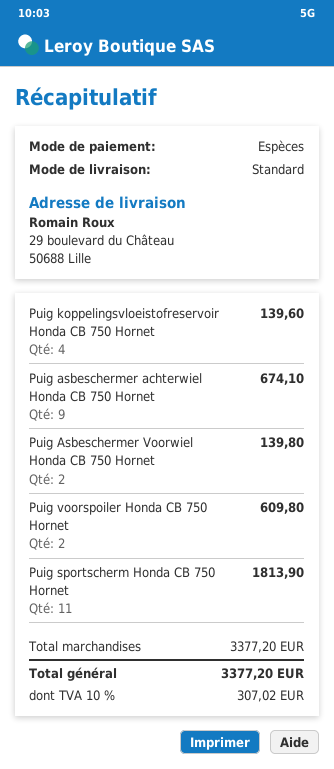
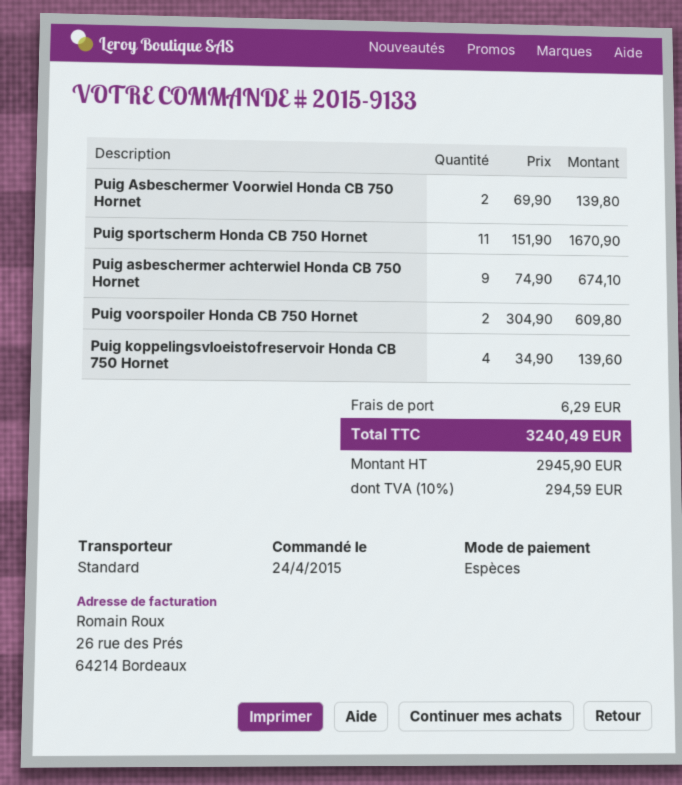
Puig sportscherm Honda CB 750 Hornet: 11 for 1813.90 -> 11 for 1670.90
shipping: none -> 6.29
tax: 10% = 307.02 -> 10% = 294.59
total: 3377.20 -> 3240.49

